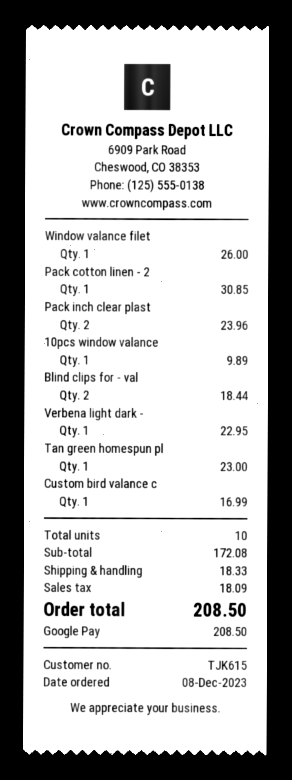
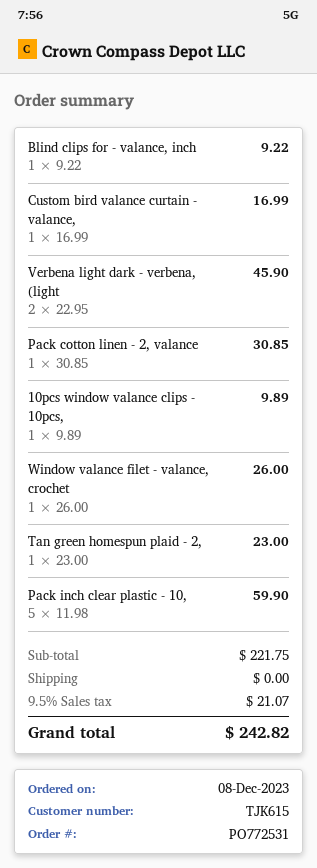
Pack inch clear plast: 2 for 23.96 -> 5 for 59.90
Blind clips for - val: 2 for 18.44 -> 1 for 9.22
Verbena light dark -: 1 for 22.95 -> 2 for 45.90
subtotal: 172.08 -> 221.75
shipping: 18.33 -> 0.00
tax: 18.09 -> 21.07
total: 208.50 -> 242.82

